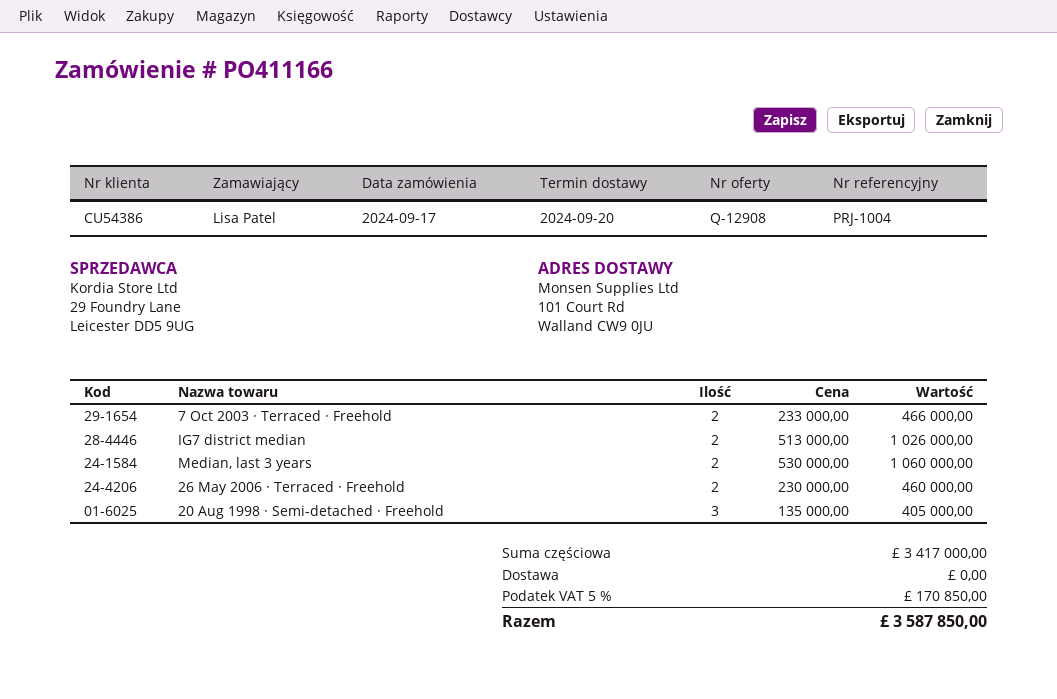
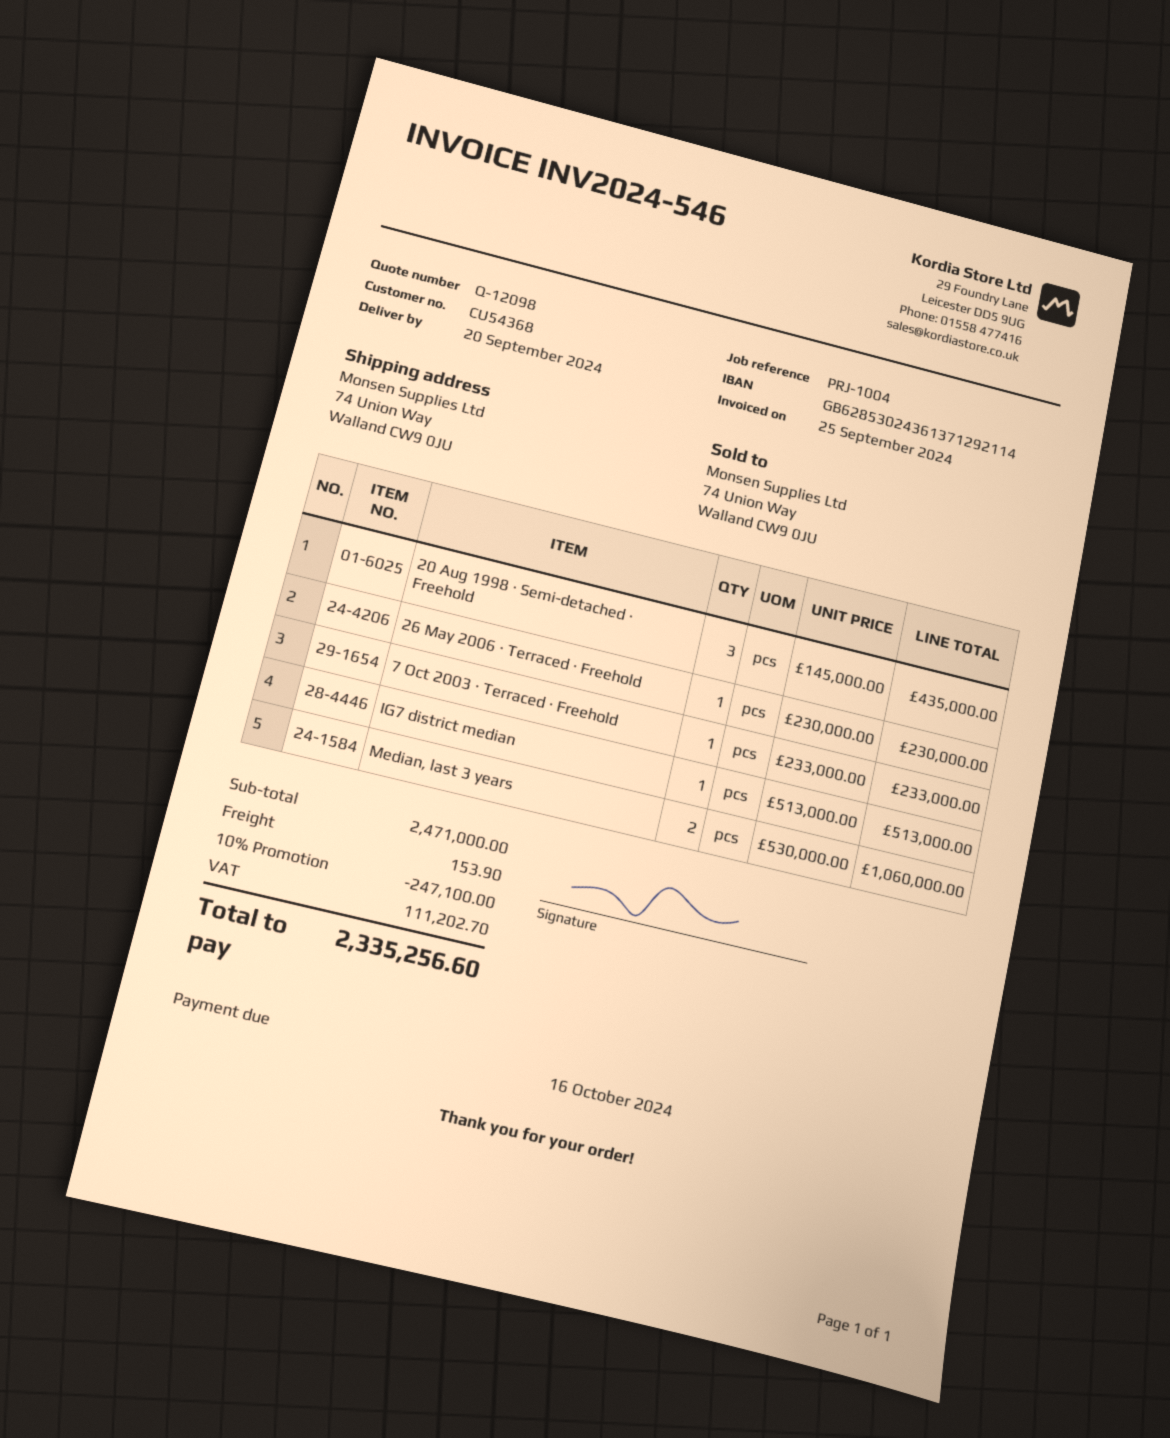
quote number: Q-12908 -> Q-12098
customer number: CU54386 -> CU54368
ship to: 101 Court Rd, Walland CW9 0JU -> 74 Union Way, Walland CW9 0JU
7 Oct 2003 · Terraced · Freehold: 2 x 233000.00 = 466000.00 -> 1 x 233000.00 = 233000.00
IG7 district median: 2 x 513000.00 = 1026000.00 -> 1 x 513000.00 = 513000.00
26 May 2006 · Terraced · Freehold: 2 x 230000.00 = 460000.00 -> 1 x 230000.00 = 230000.00
20 Aug 1998 · Semi-detached · Freehold: 3 x 135000.00 = 405000.00 -> 3 x 145000.00 = 435000.00
subtotal: 3417000.00 -> 2471000.00
discount: none -> 10% = 247100.00
shipping: 0.00 -> 153.90
tax: 170850.00 -> 111202.70
total: 3587850.00 -> 2335256.60

